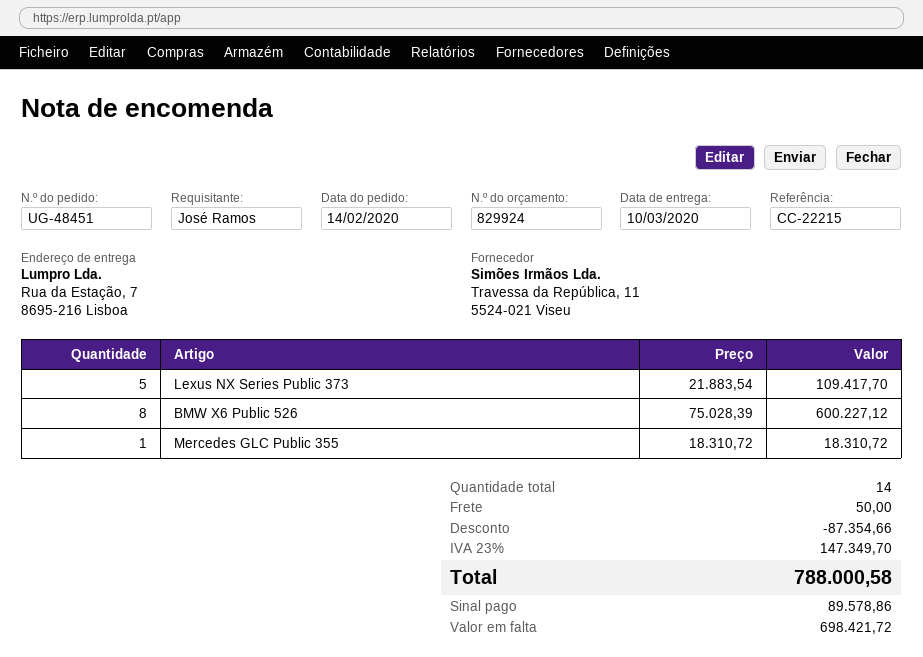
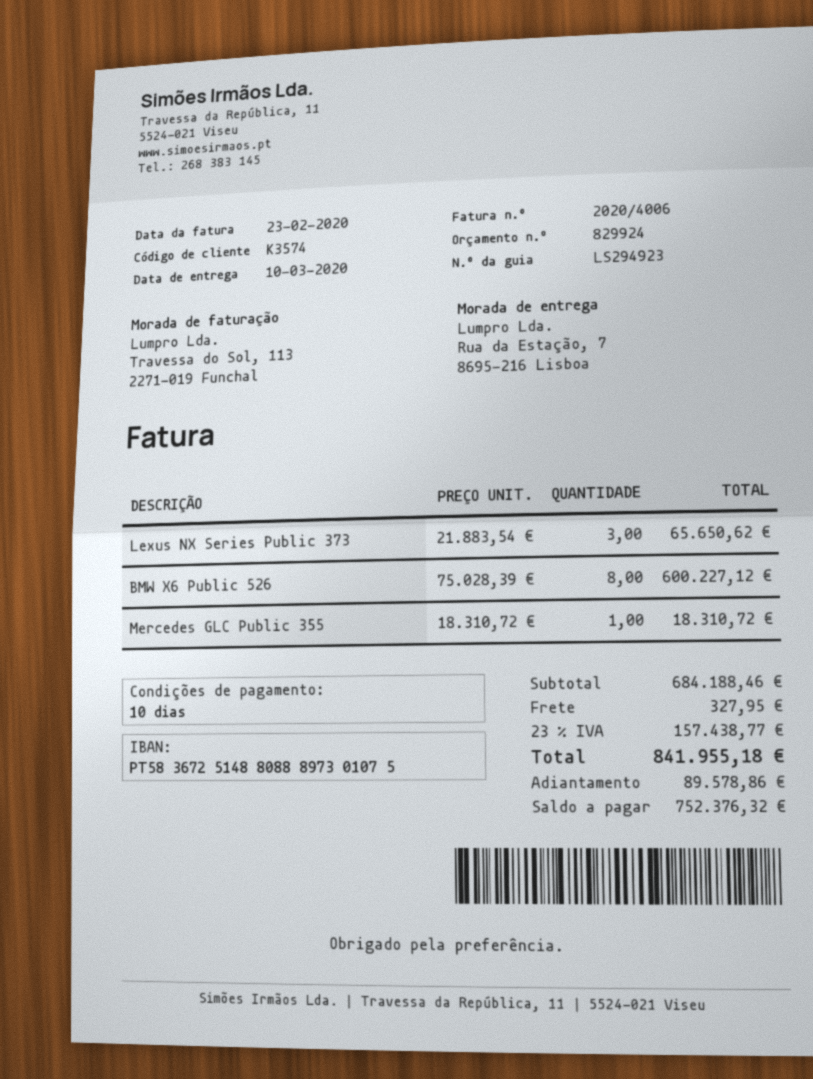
Lexus NX Series Public 373: 5 x 21883.54 = 109417.70 -> 3 x 21883.54 = 65650.62
discount: 87354.66 -> none
shipping: 50.00 -> 327.95
tax: 23% = 147349.70 -> 23% = 157438.77
total: 788000.58 -> 841955.18
balance: 698421.72 -> 752376.32

